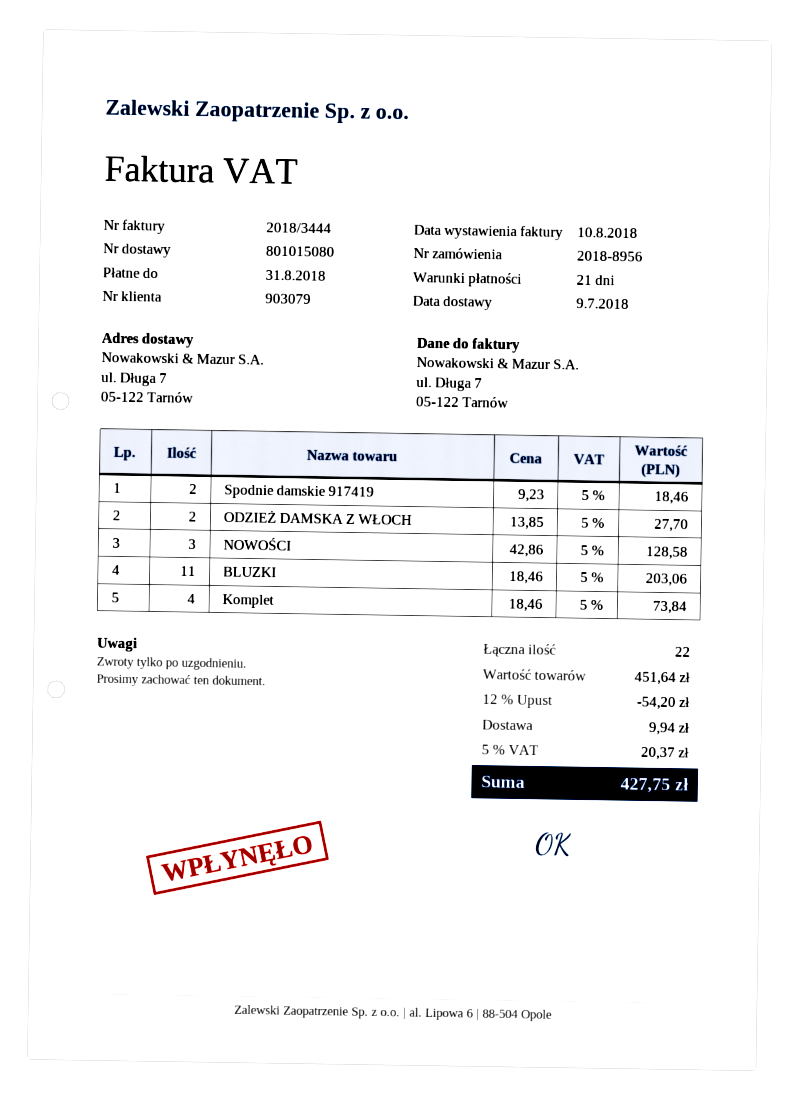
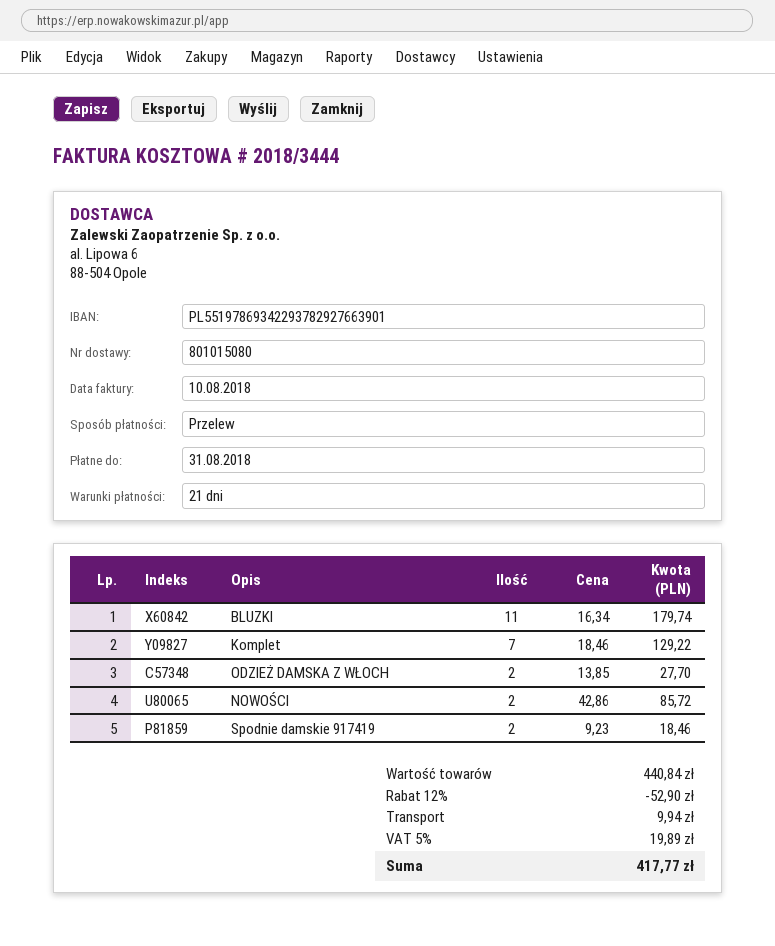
NOWOŚCI: 3 x 42.86 = 128.58 -> 2 x 42.86 = 85.72
BLUZKI: 11 x 18.46 = 203.06 -> 11 x 16.34 = 179.74
Komplet: 4 x 18.46 = 73.84 -> 7 x 18.46 = 129.22
subtotal: 451.64 -> 440.84
discount: 12% = 54.20 -> 12% = 52.90
tax: 5% = 20.37 -> 5% = 19.89
total: 427.75 -> 417.77

